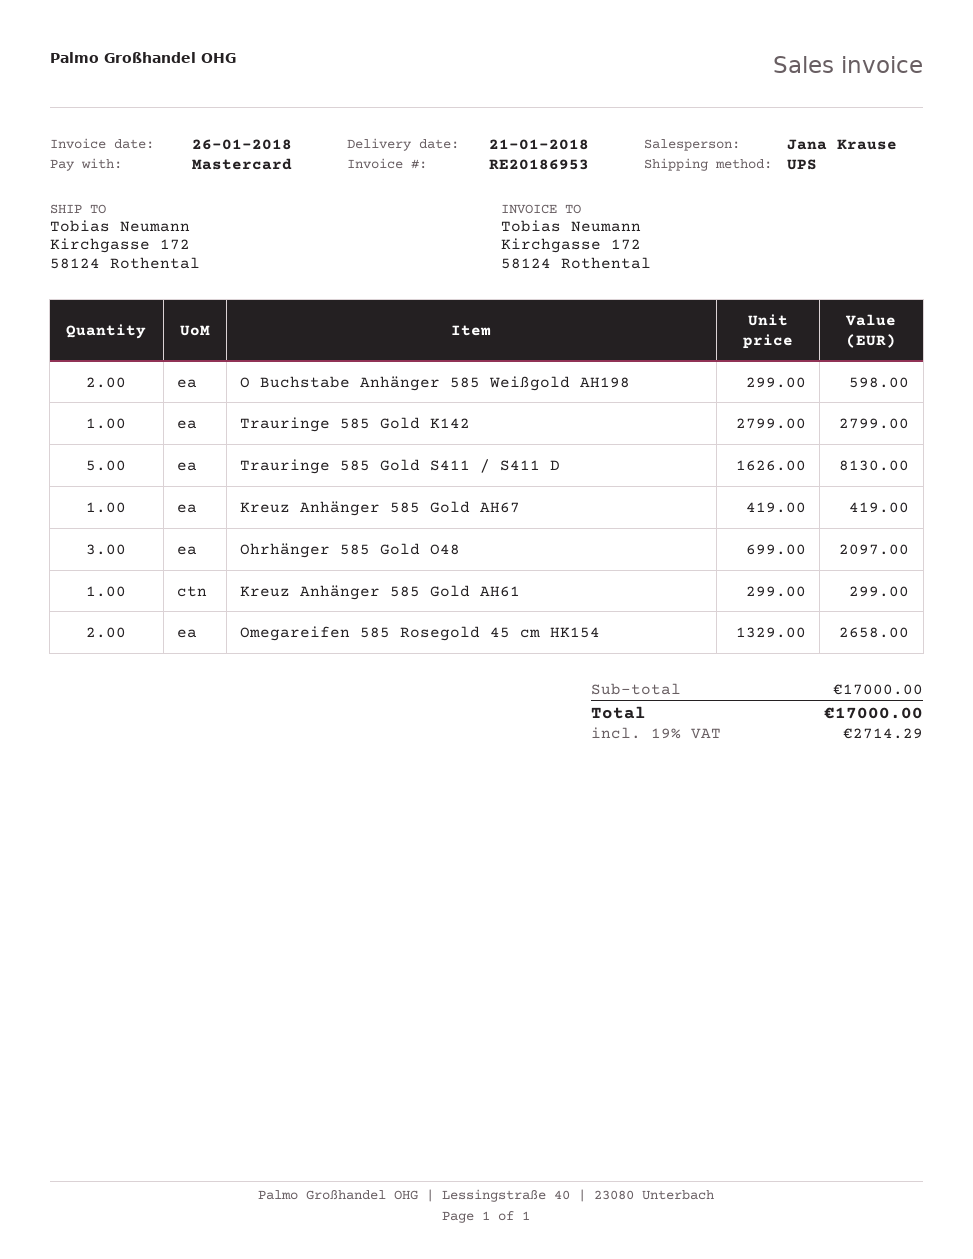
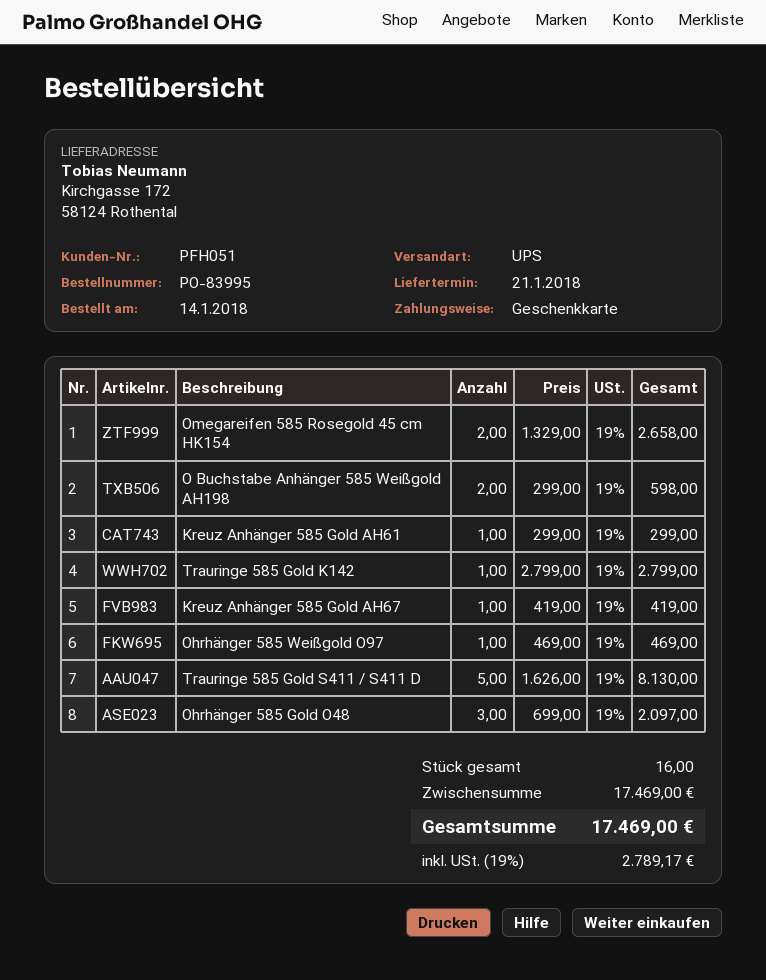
payment method: Mastercard -> gift card
Ohrhänger 585 Weißgold O97: none -> 1 x 469.00 = 469.00
subtotal: 17000.00 -> 17469.00
tax: 19% = 2714.29 -> 19% = 2789.17
total: 17000.00 -> 17469.00

